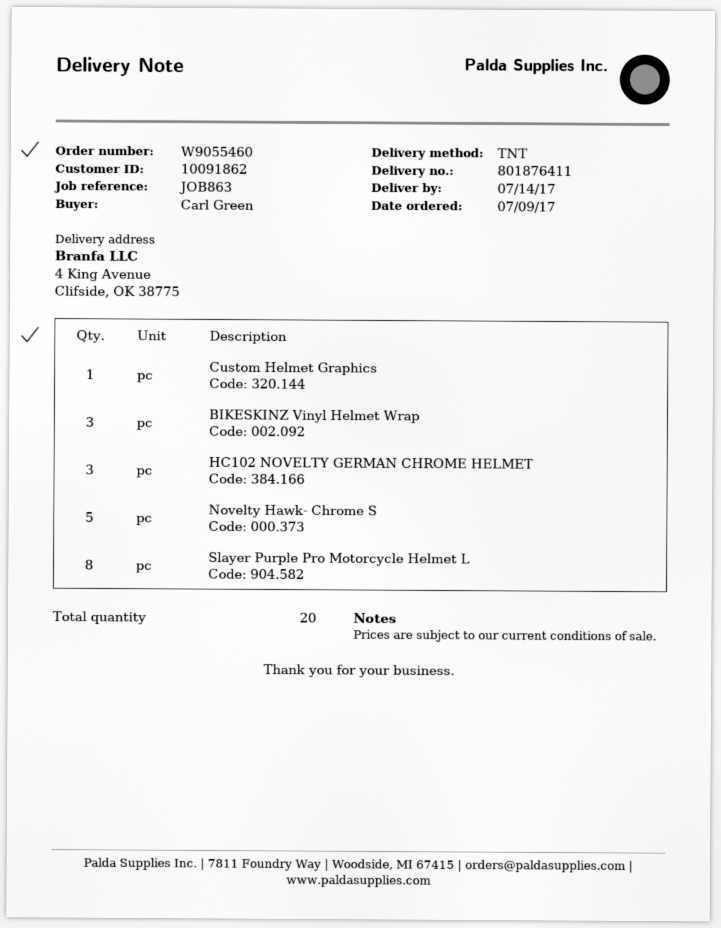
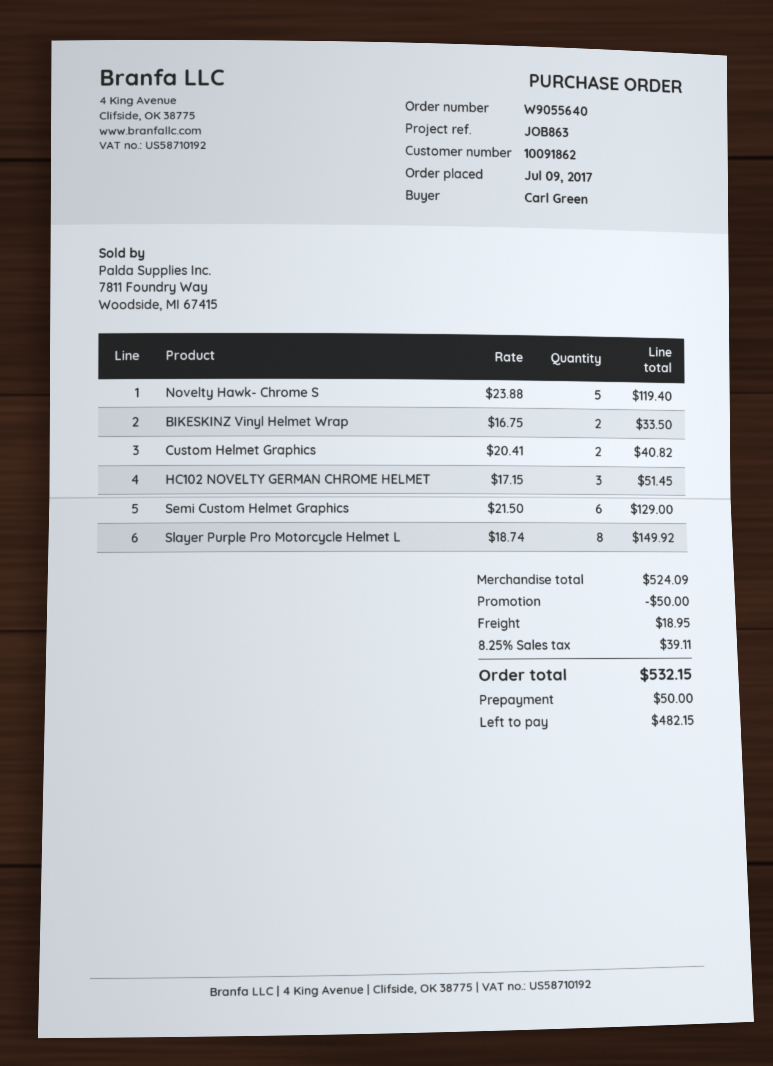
order number: W9055460 -> W9055640
Custom Helmet Graphics: 1 -> 2
BIKESKINZ Vinyl Helmet Wrap: 3 -> 2
Semi Custom Helmet Graphics: none -> 6

